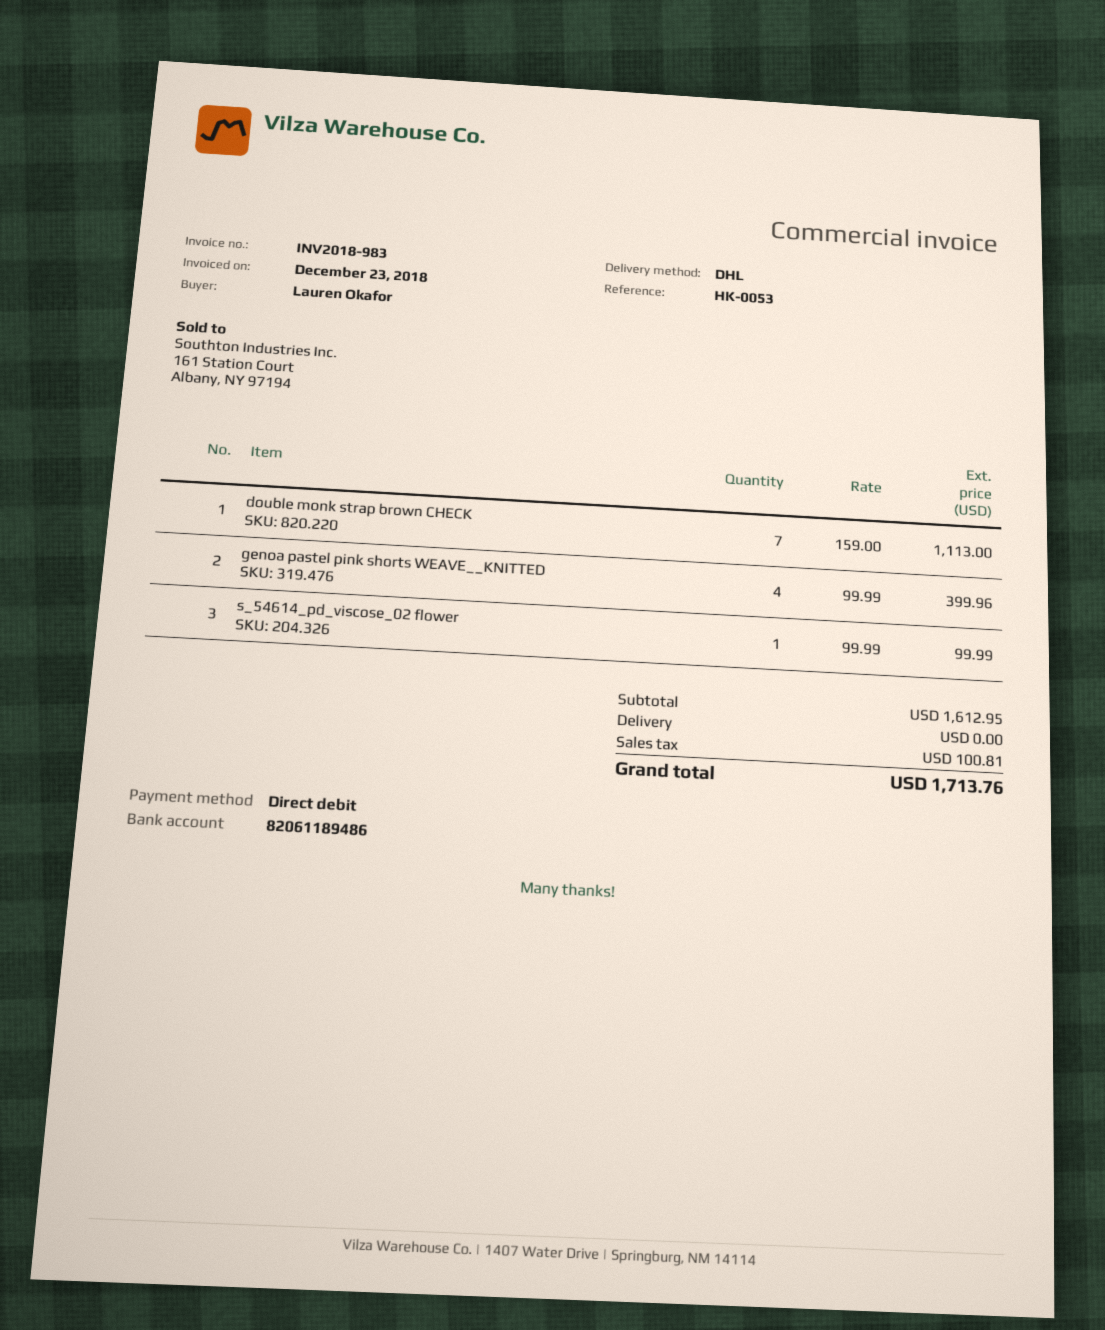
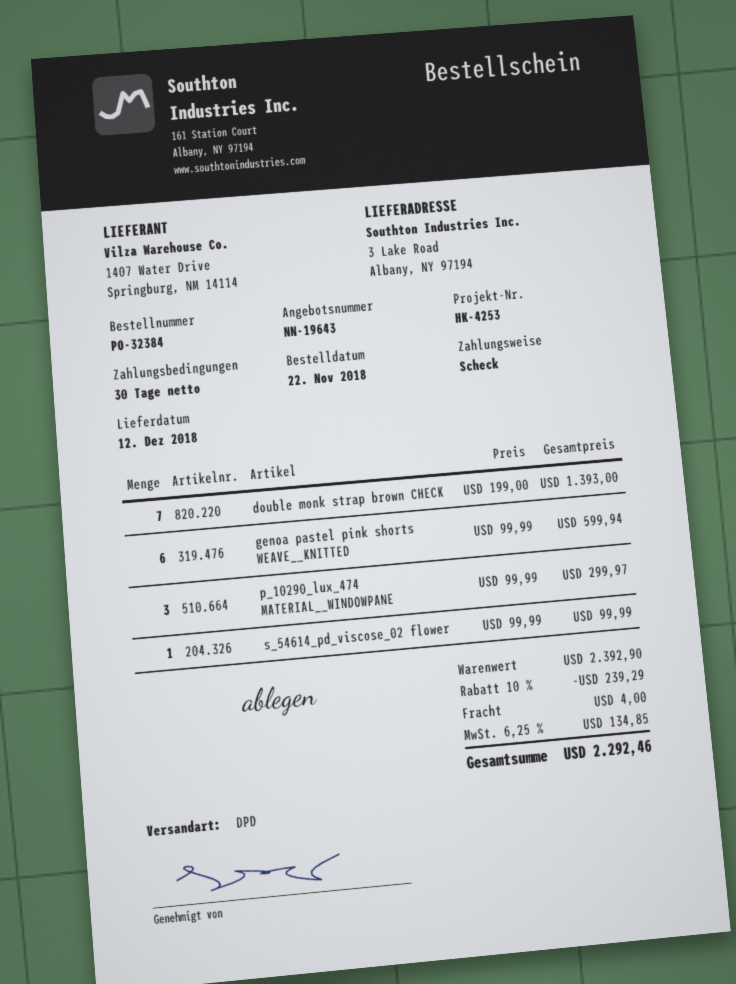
reference: HK-0053 -> HK-4253
payment method: direct debit -> cheque
shipping method: DHL -> DPD
double monk strap brown CHECK: 7 x 159.00 = 1113.00 -> 7 x 199.00 = 1393.00
genoa pastel pink shorts WEAVE__KNITTED: 4 x 99.99 = 399.96 -> 6 x 99.99 = 599.94
p_10290_lux_474 MATERIAL__WINDOWPANE: none -> 3 x 99.99 = 299.97
subtotal: 1612.95 -> 2392.90
discount: none -> 10% = 239.29
shipping: 0.00 -> 4.00
tax: 100.81 -> 134.85
total: 1713.76 -> 2292.46

